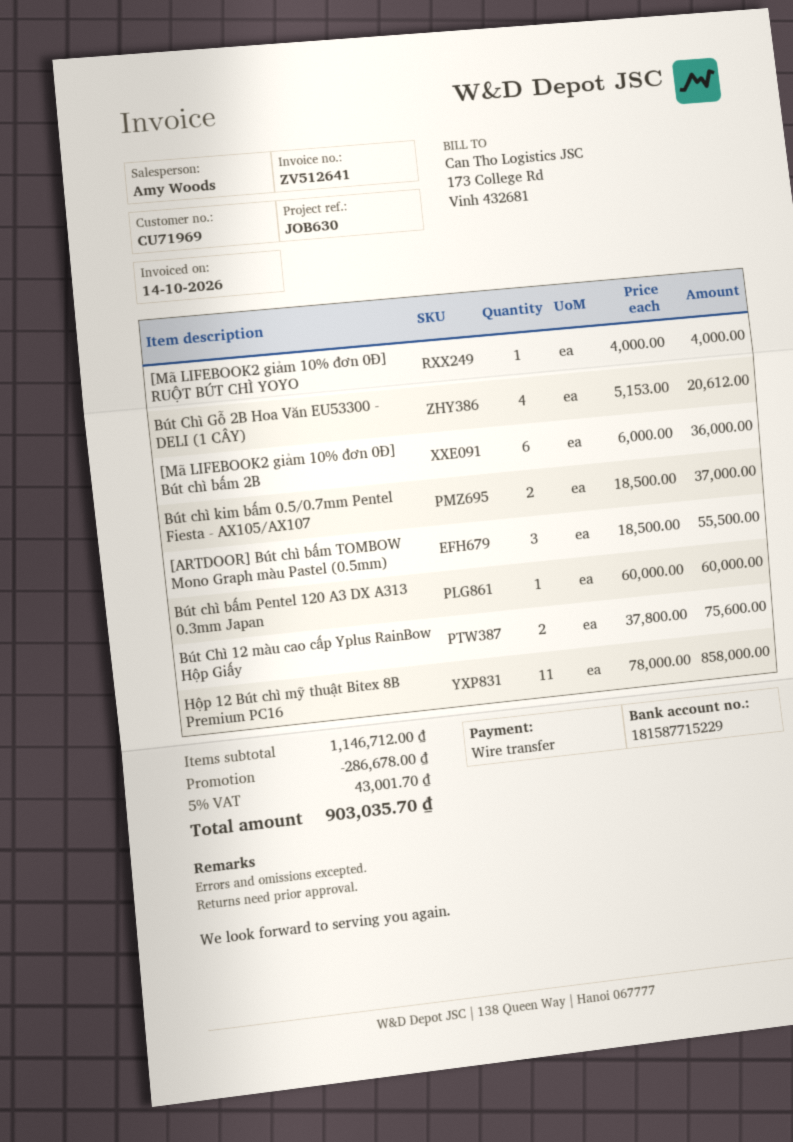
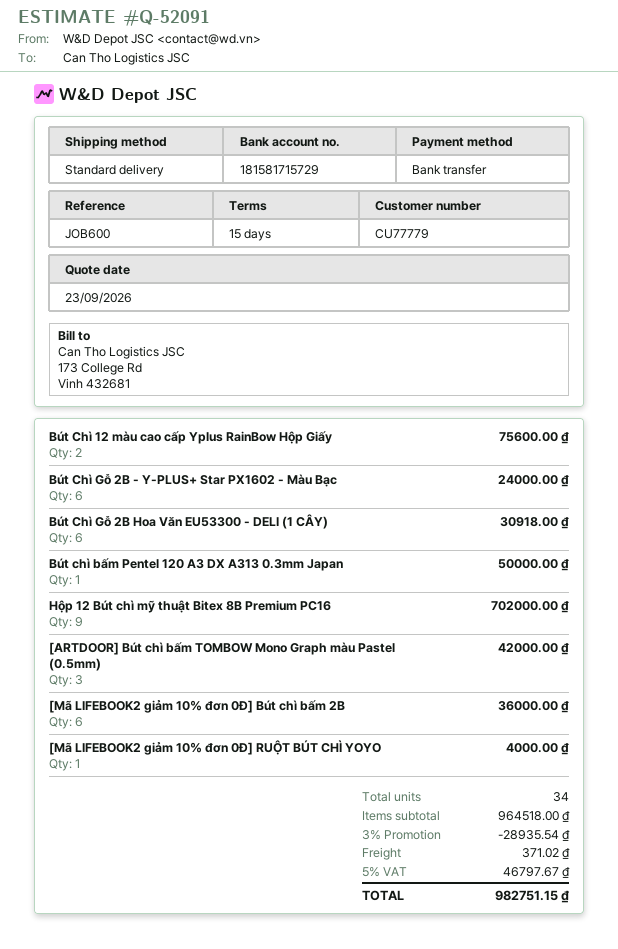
customer number: CU71969 -> CU77779
reference: JOB630 -> JOB600
bank account: 181587715229 -> 181581715729
Bút Chì Gỗ 2B Hoa Văn EU53300 - DELI (1 CÂY): 4 for 20612.00 -> 6 for 30918.00
Bút chì kim bấm 0.5/0.7mm Pentel Fiesta - AX105/AX107: 2 for 37000.00 -> none
[ARTDOOR] Bút chì bấm TOMBOW Mono Graph màu Pastel (0.5mm): 3 for 55500.00 -> 3 for 42000.00
Bút chì bấm Pentel 120 A3 DX A313 0.3mm Japan: 1 for 60000.00 -> 1 for 50000.00
Hộp 12 Bút chì mỹ thuật Bitex 8B Premium PC16: 11 for 858000.00 -> 9 for 702000.00
Bút Chì Gỗ 2B - Y-PLUS+ Star PX1602 - Màu Bạc: none -> 6 for 24000.00
subtotal: 1146712.00 -> 964518.00
discount: 286678.00 -> 28935.54
shipping: none -> 371.02
tax: 5% = 43001.70 -> 5% = 46797.67
total: 903035.70 -> 982751.15

